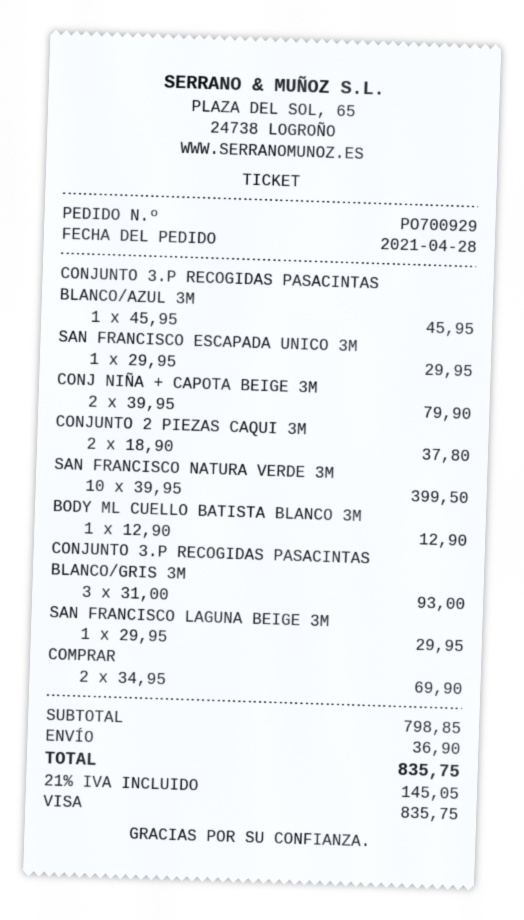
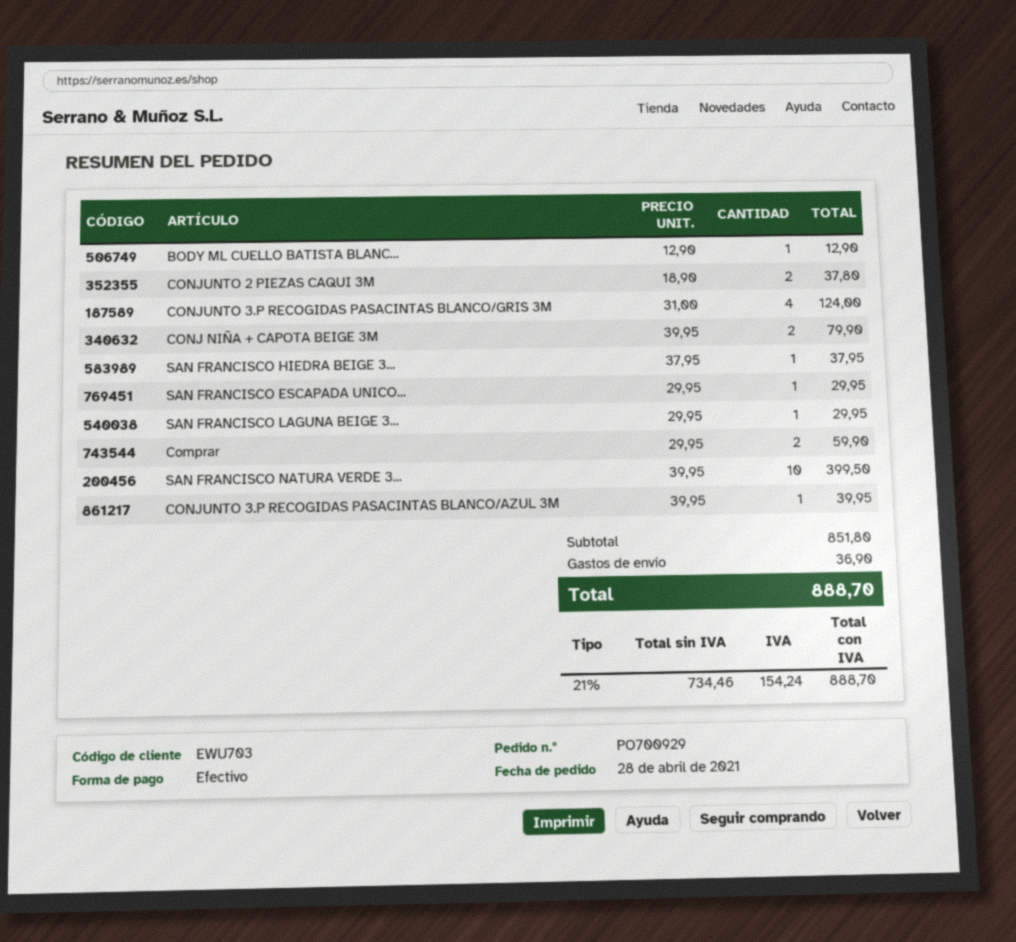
payment method: Visa -> cash
CONJUNTO 3.P RECOGIDAS PASACINTAS BLANCO/AZUL 3M: 1 x 45.95 = 45.95 -> 1 x 39.95 = 39.95
CONJUNTO 3.P RECOGIDAS PASACINTAS BLANCO/GRIS 3M: 3 x 31.00 = 93.00 -> 4 x 31.00 = 124.00
COMPRAR: 2 x 34.95 = 69.90 -> 2 x 29.95 = 59.90
SAN FRANCISCO HIEDRA BEIGE 3...: none -> 1 x 37.95 = 37.95
subtotal: 798.85 -> 851.80
tax: 21% = 145.05 -> 21% = 154.24
total: 835.75 -> 888.70

